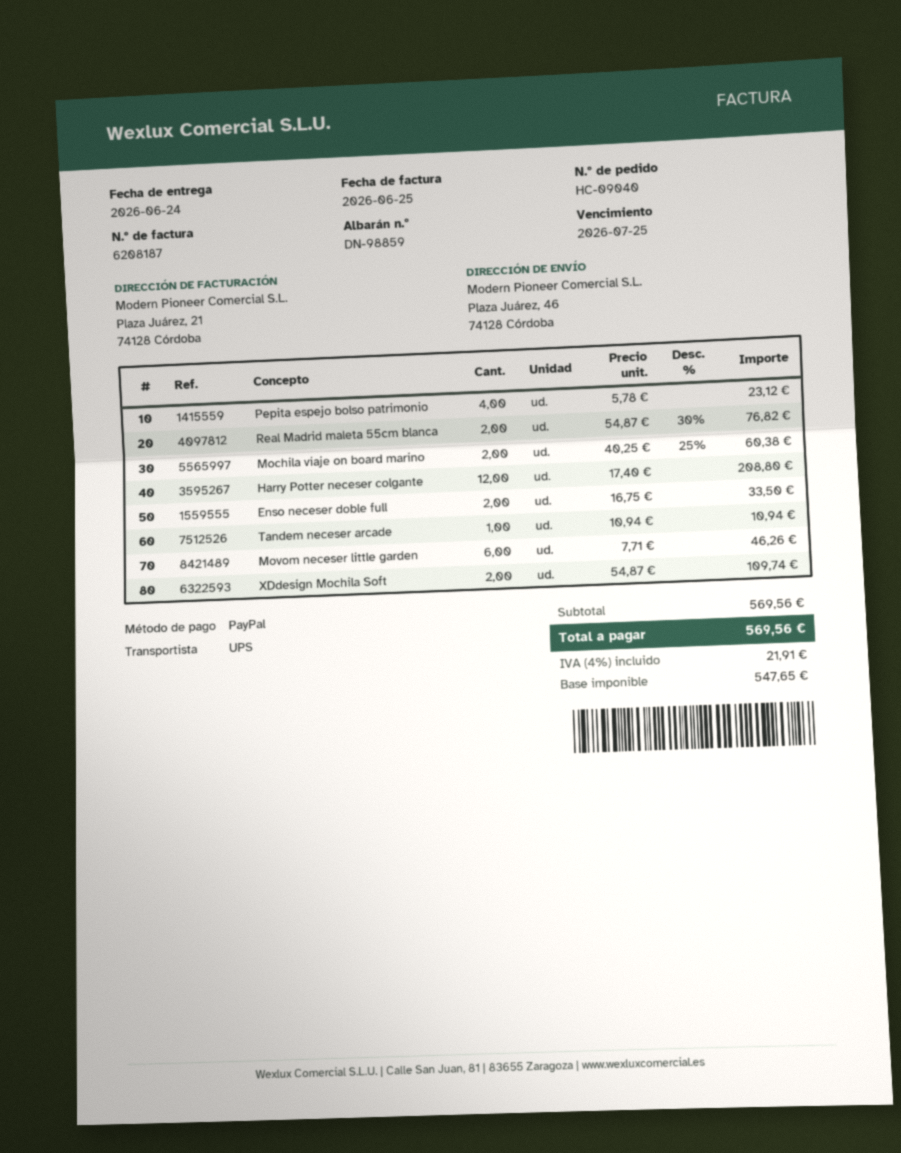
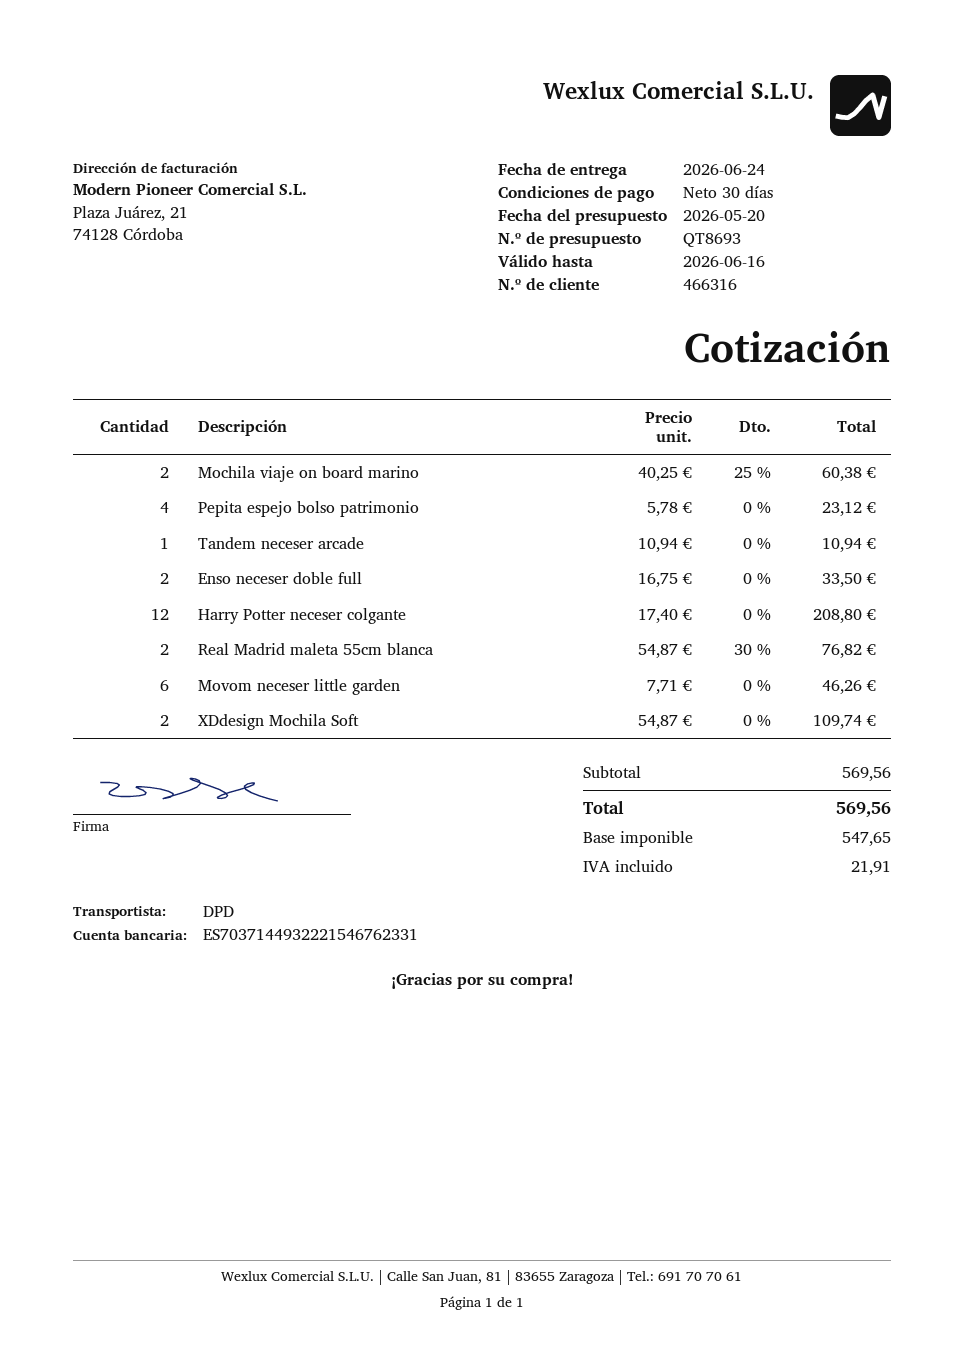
shipping method: UPS -> DPD

